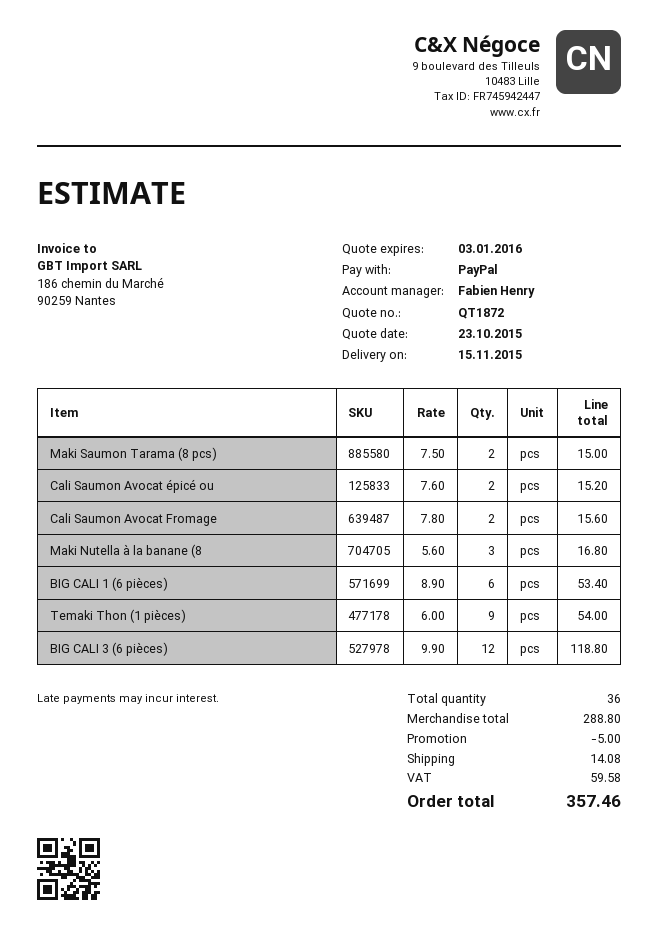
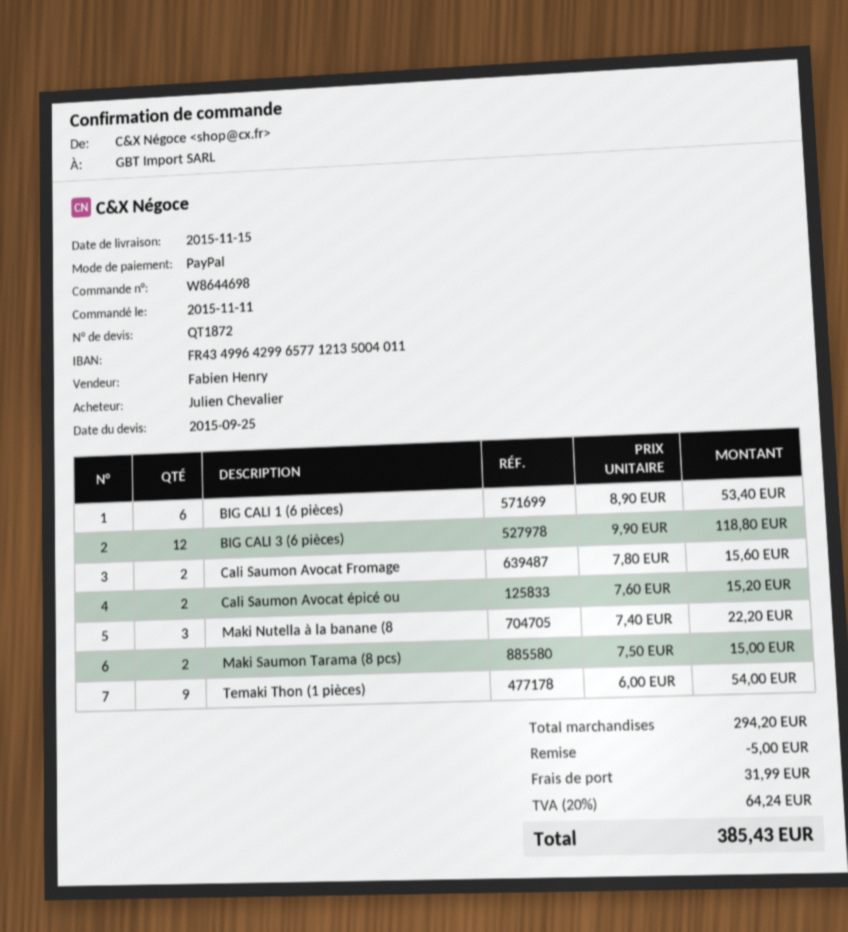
quote date: 2015-10-23 -> 2015-09-25
Maki Nutella à la banane (8: 3 x 5.60 = 16.80 -> 3 x 7.40 = 22.20
subtotal: 288.80 -> 294.20
shipping: 14.08 -> 31.99
tax: 59.58 -> 64.24
total: 357.46 -> 385.43

